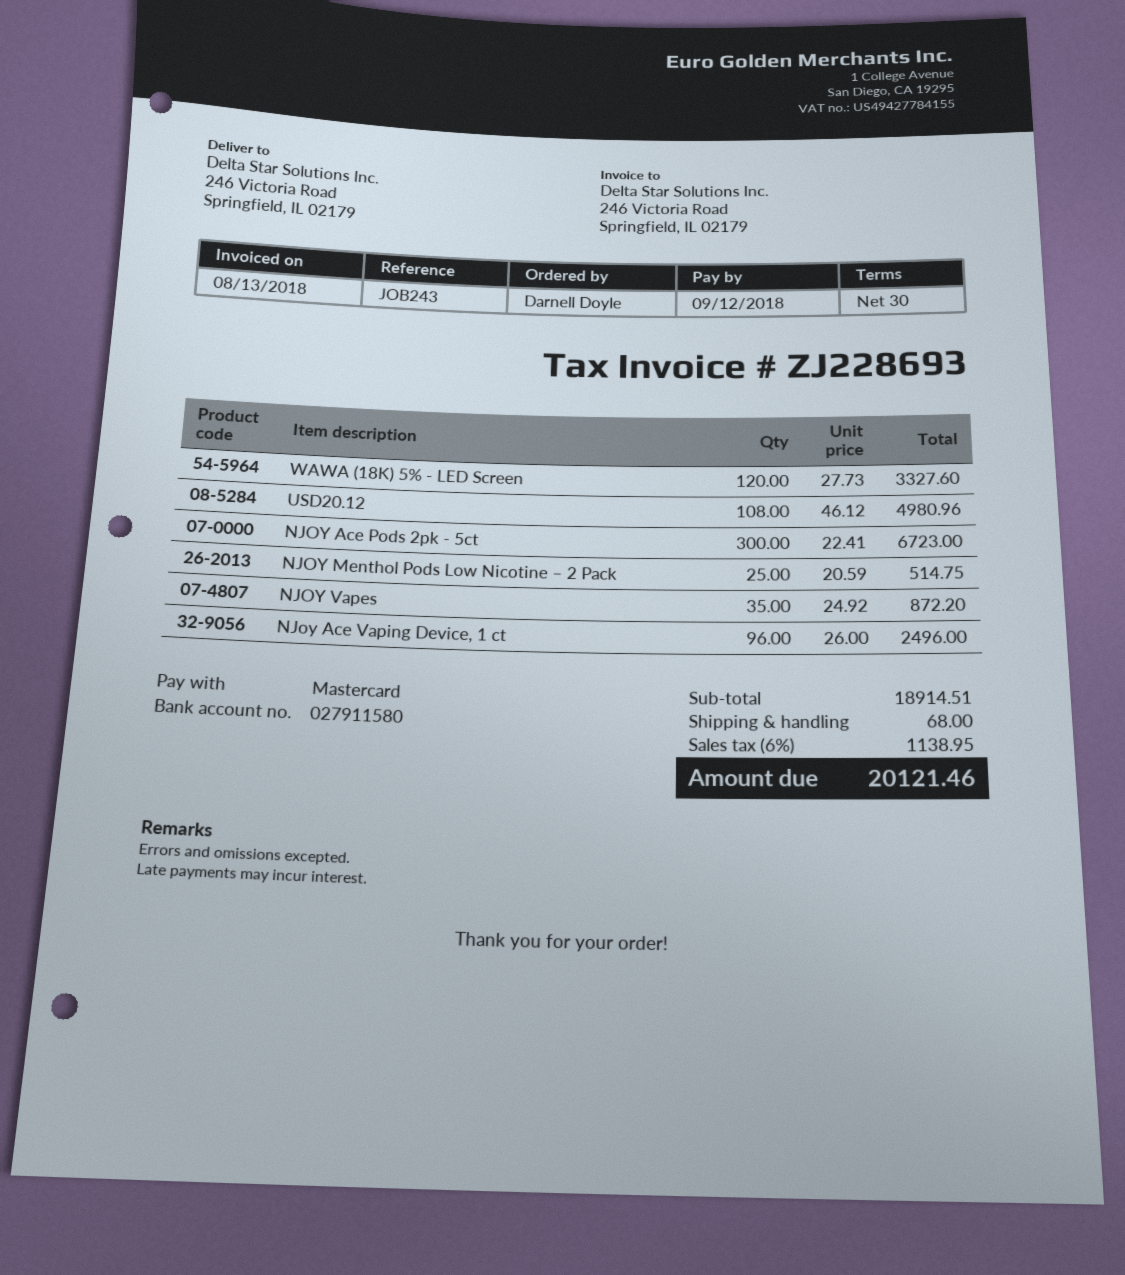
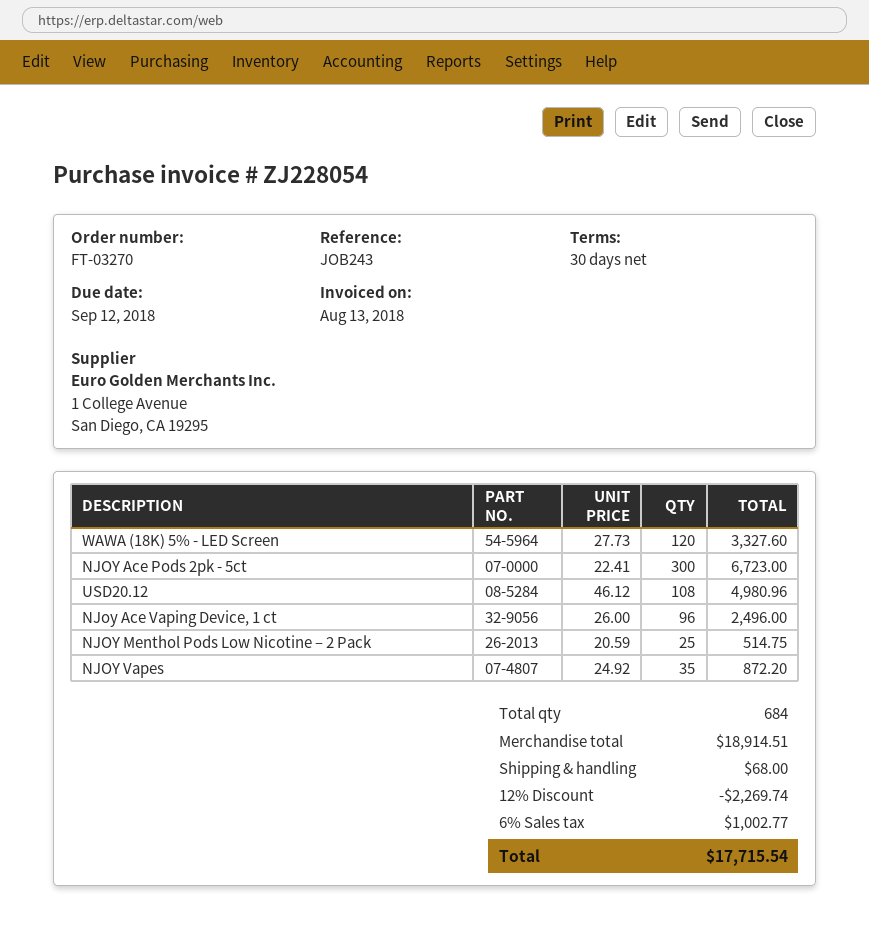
invoice number: ZJ228693 -> ZJ228054
discount: none -> 12% = 2269.74
tax: 6% = 1138.95 -> 6% = 1002.77
total: 20121.46 -> 17715.54

